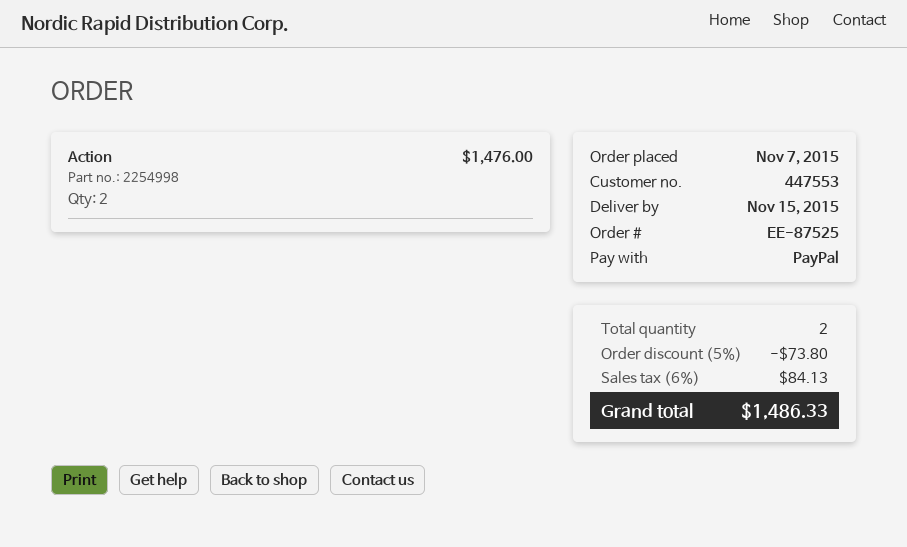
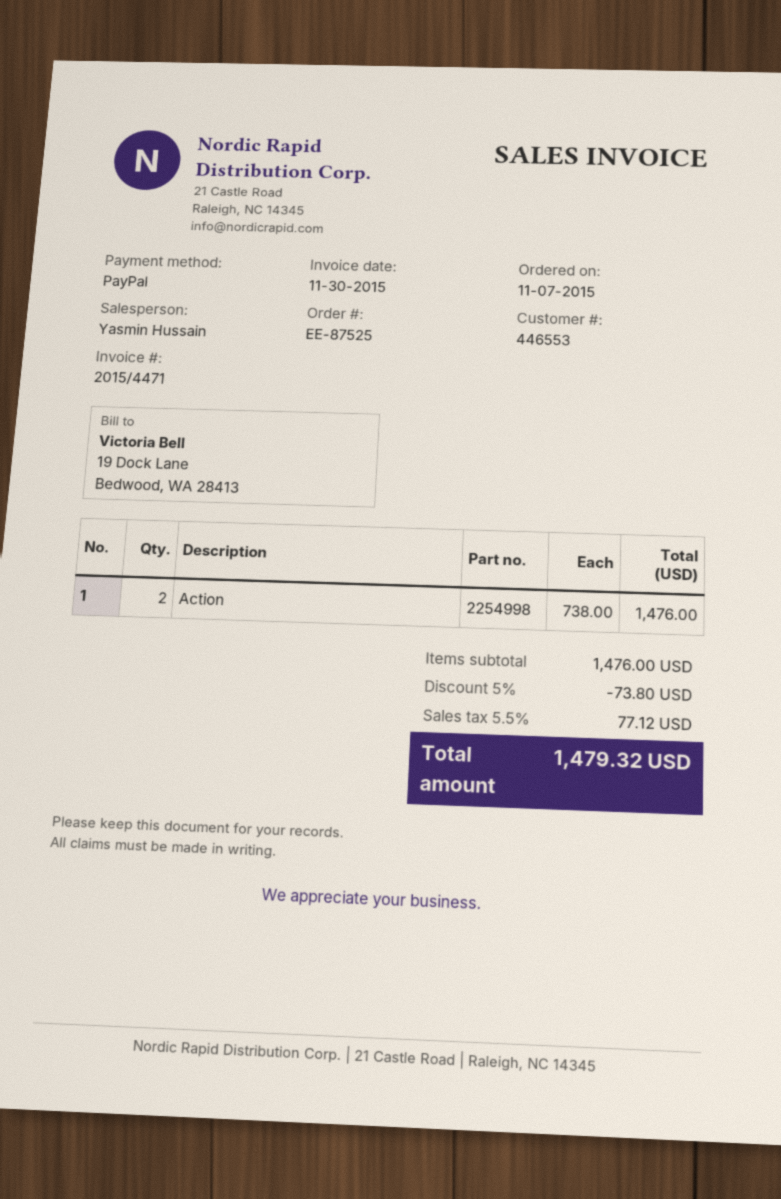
customer number: 447553 -> 446553
tax: 6% = 84.13 -> 5.5% = 77.12
total: 1486.33 -> 1479.32

